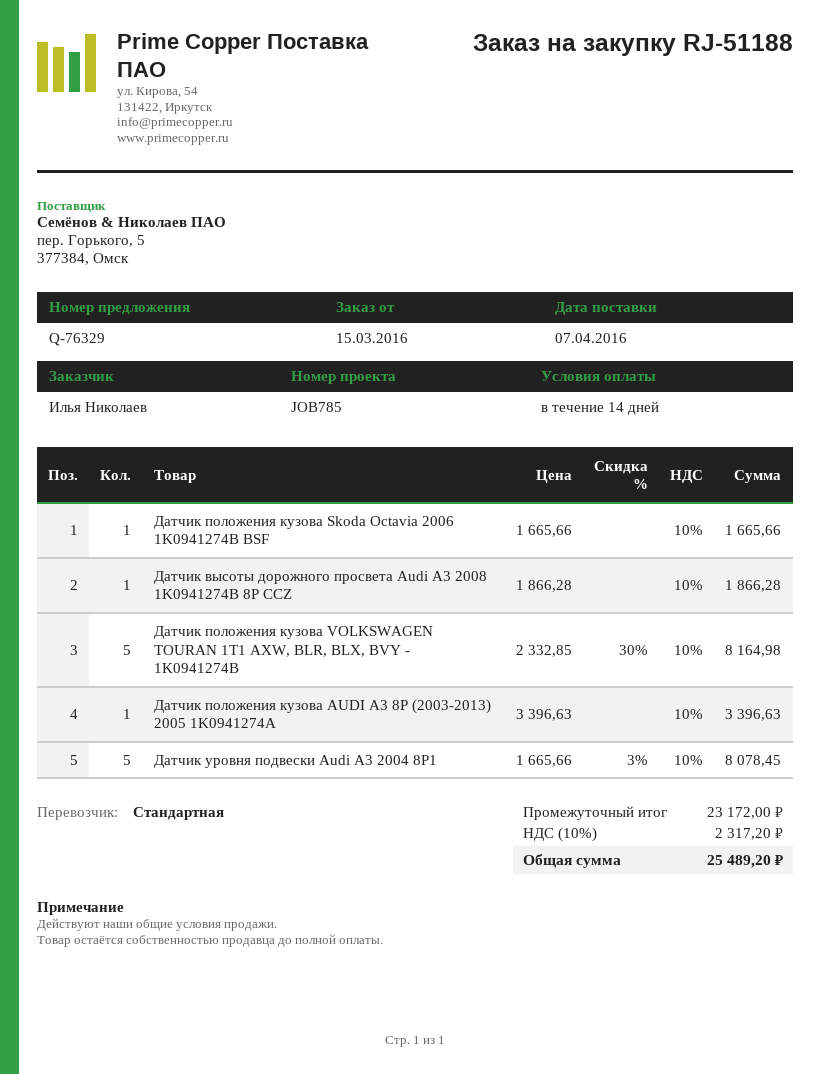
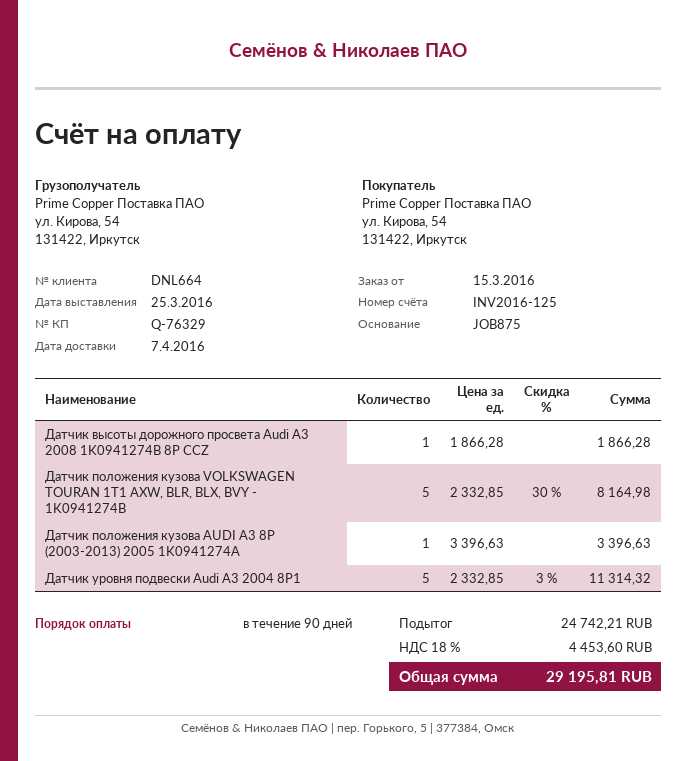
payment terms: 14 days -> 90 days
reference: JOB785 -> JOB875
Датчик положения кузова Skoda Octavia 2006 1K0941274B BSF: 1 x 1665.66 = 1665.66 -> none
Датчик уровня подвески Audi A3 2004 8P1: 5 x 1665.66 - 3% = 8078.45 -> 5 x 2332.85 - 3% = 11314.32
subtotal: 23172.00 -> 24742.21
tax: 10% = 2317.20 -> 18% = 4453.60
total: 25489.20 -> 29195.81

